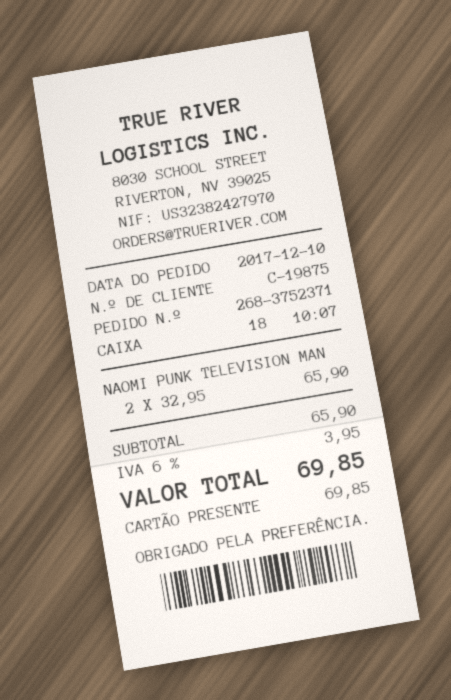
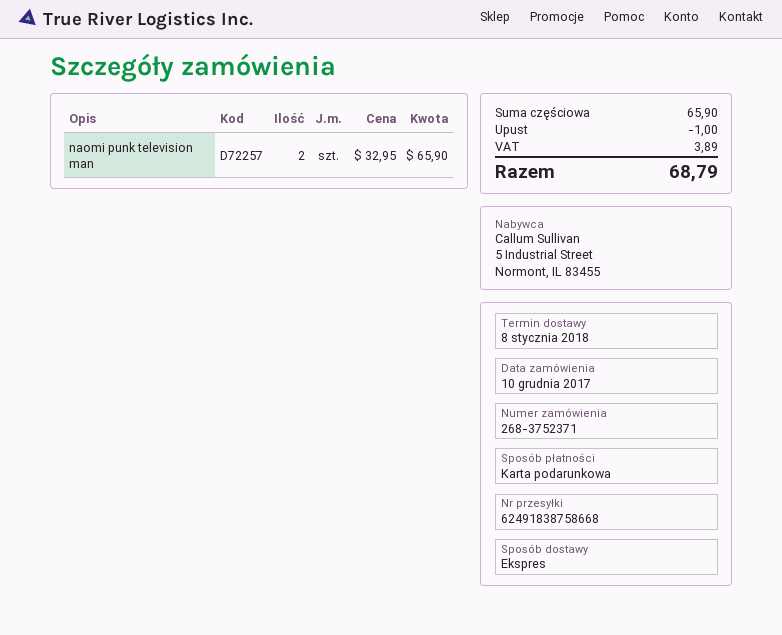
discount: none -> 1.00
tax: 3.95 -> 3.89
total: 69.85 -> 68.79

